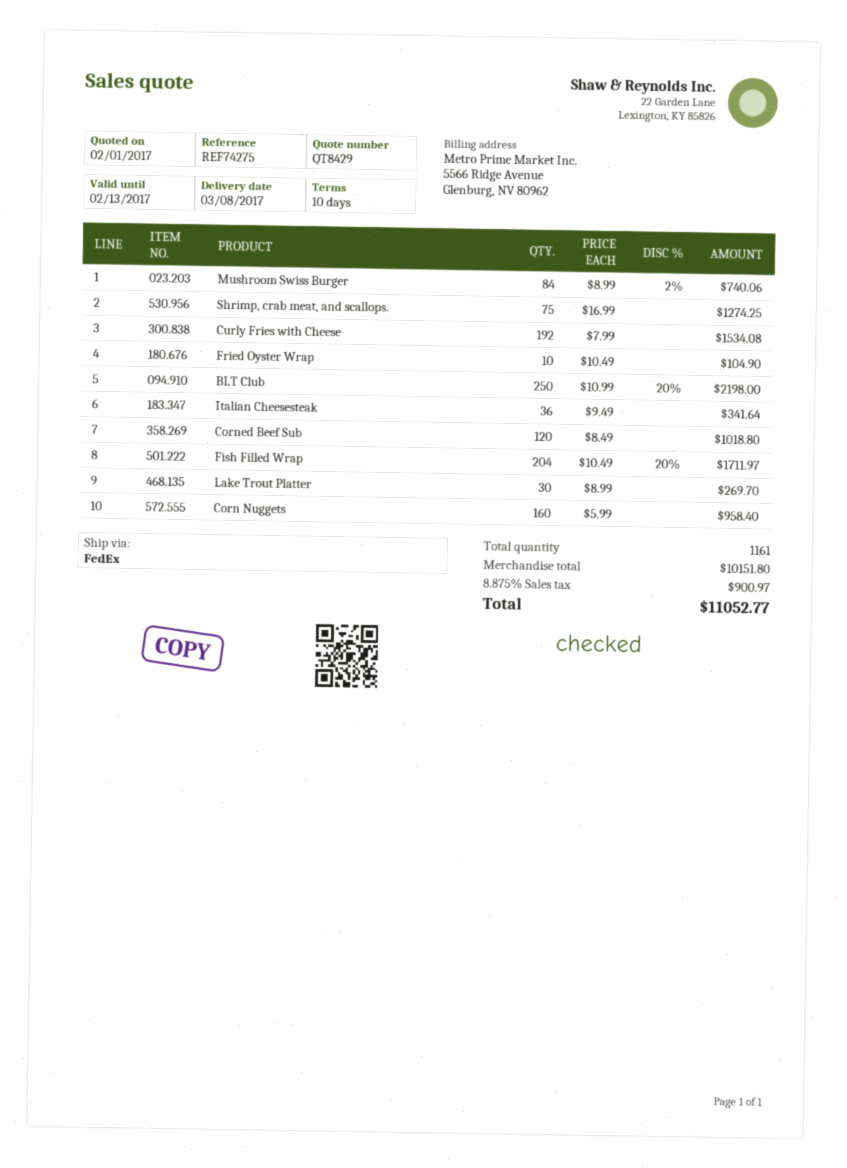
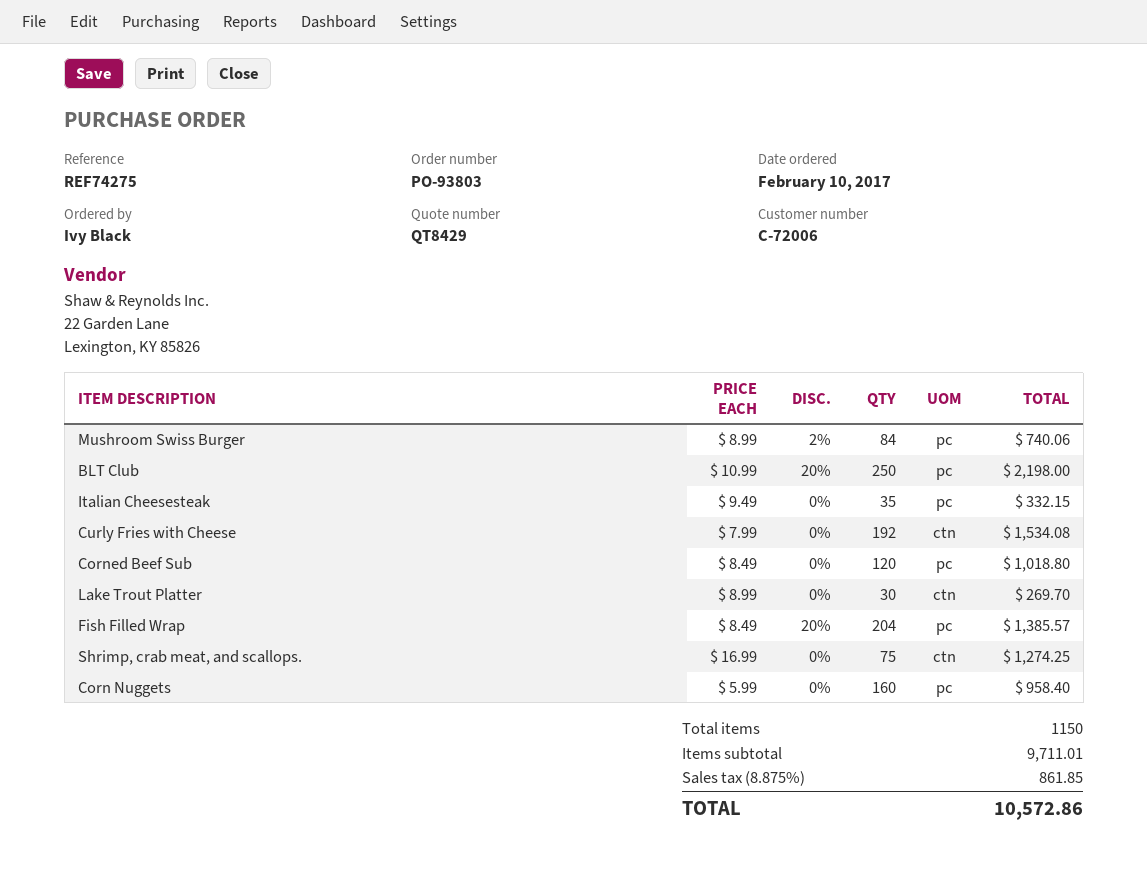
Fried Oyster Wrap: 10 x 10.49 = 104.90 -> none
Italian Cheesesteak: 36 x 9.49 = 341.64 -> 35 x 9.49 = 332.15
Fish Filled Wrap: 204 x 10.49 - 20% = 1711.97 -> 204 x 8.49 - 20% = 1385.57
total quantity: 1161 -> 1150
subtotal: 10151.80 -> 9711.01
tax: 8.875% = 900.97 -> 8.875% = 861.85
total: 11052.77 -> 10572.86

